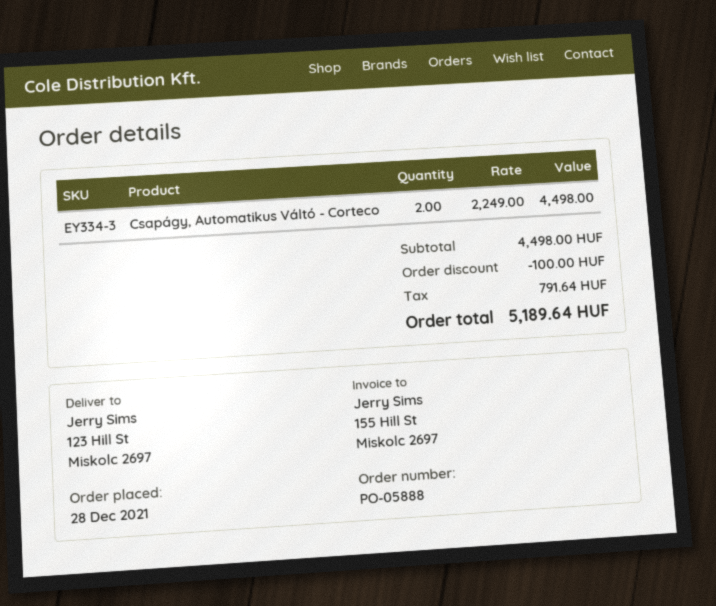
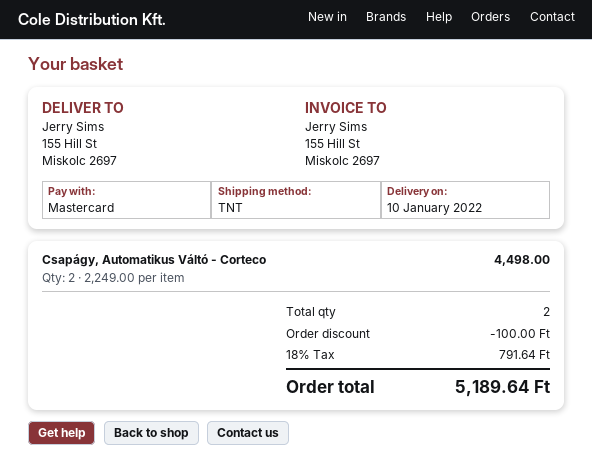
ship to: 123 Hill St, Miskolc 2697 -> 155 Hill St, Miskolc 2697

